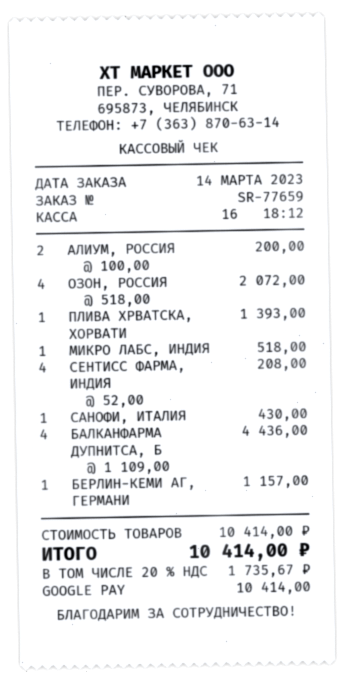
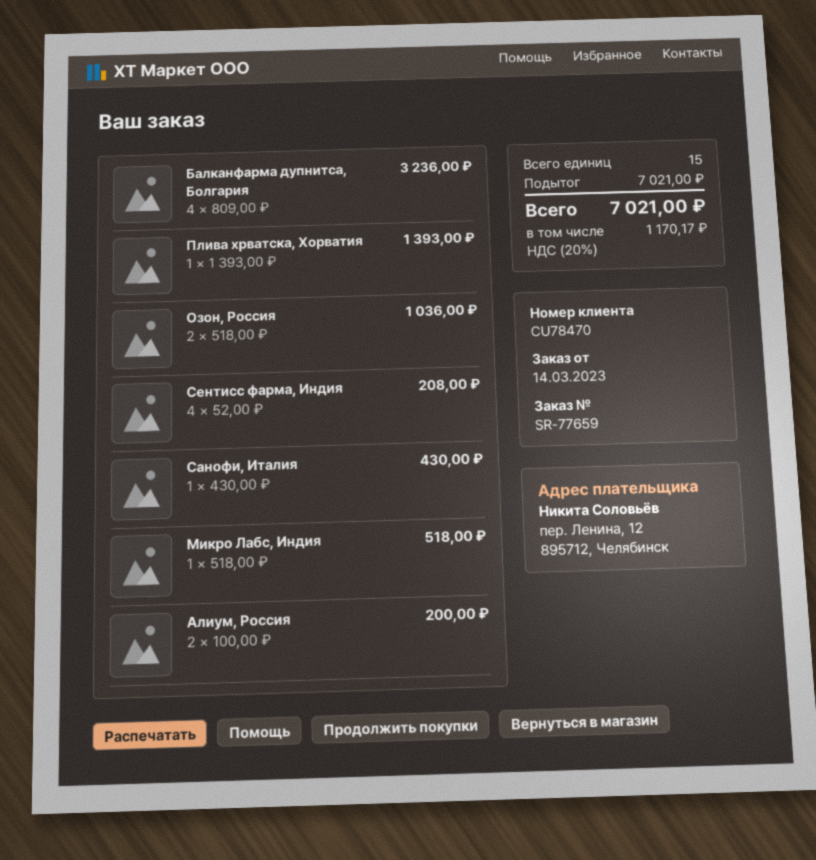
ОЗОН, РОССИЯ: 4 x 518.00 = 2072.00 -> 2 x 518.00 = 1036.00
БАЛКАНФАРМА ДУПНИТСА, Б: 4 x 1109.00 = 4436.00 -> 4 x 809.00 = 3236.00
БЕРЛИН-КЕМИ АГ, ГЕРМАНИ: 1 x 1157.00 = 1157.00 -> none
subtotal: 10414.00 -> 7021.00
tax: 20% = 1735.67 -> 20% = 1170.17
total: 10414.00 -> 7021.00

